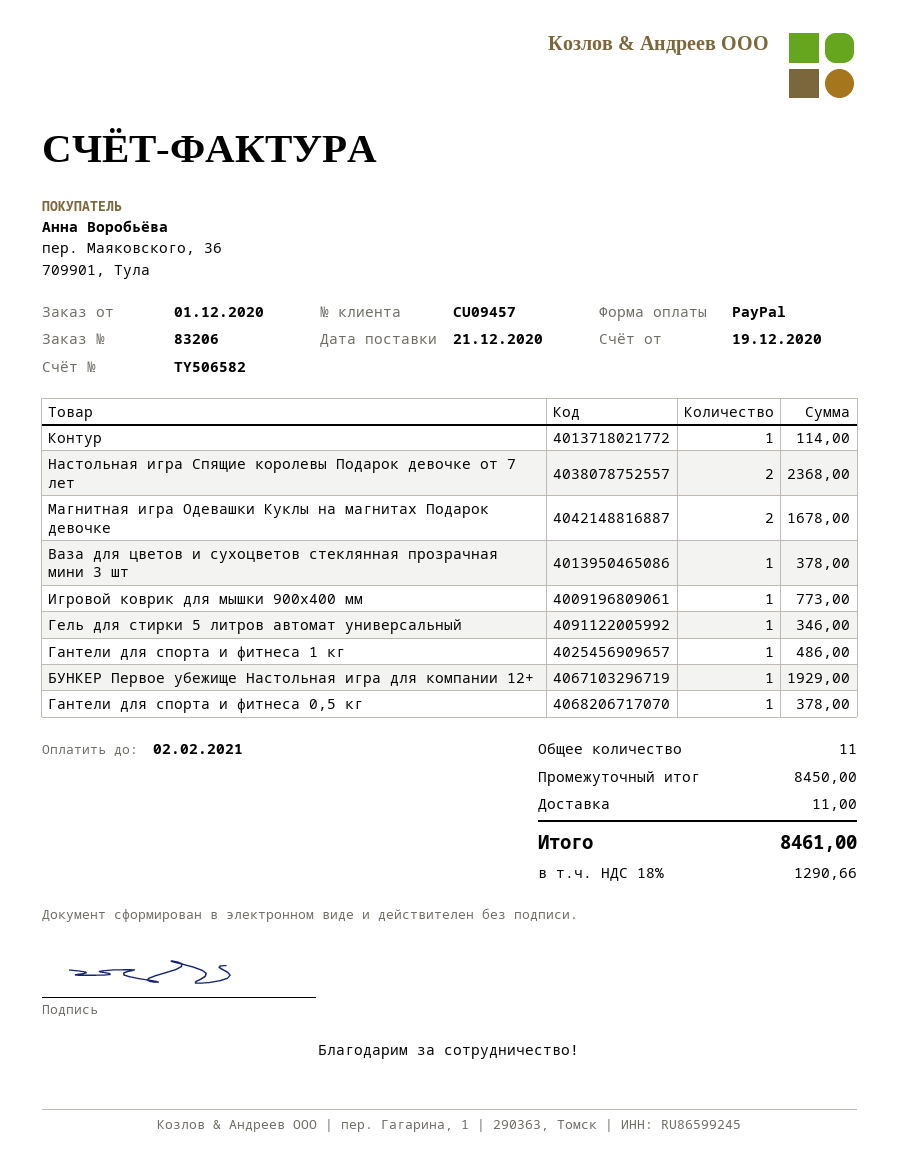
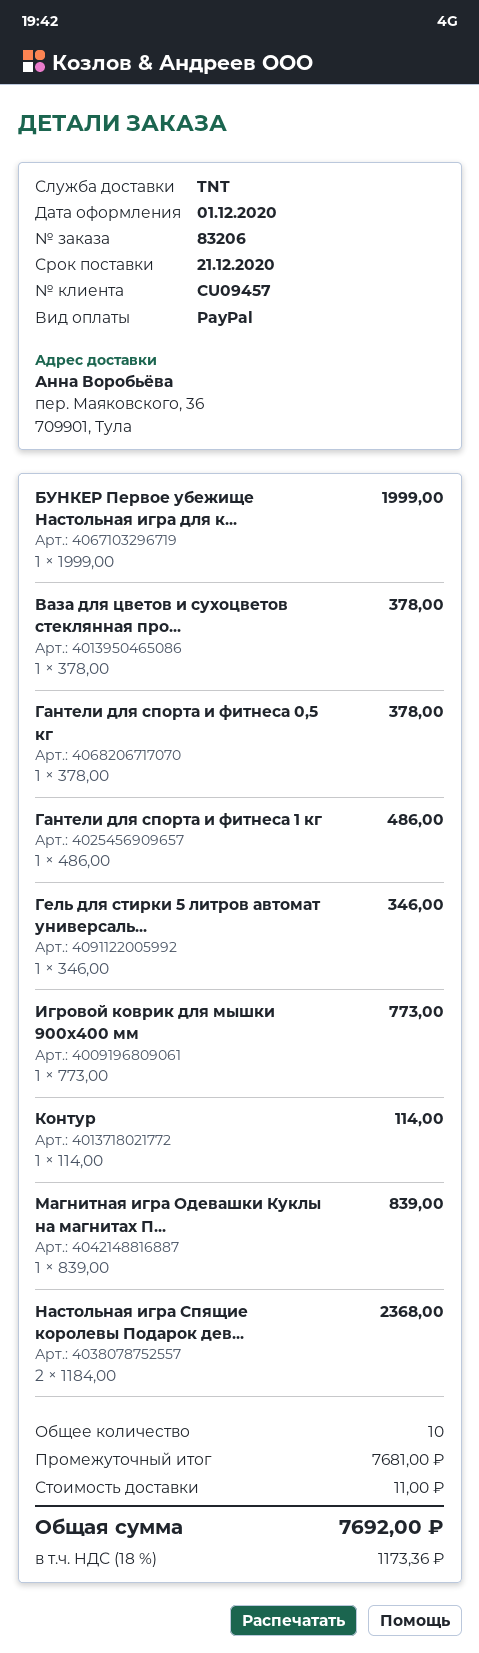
Магнитная игра Одевашки Куклы на магнитах Подарок девочке: 2 for 1678.00 -> 1 for 839.00
БУНКЕР Первое убежище Настольная игра для компании 12+: 1 for 1929.00 -> 1 for 1999.00
total quantity: 11 -> 10
subtotal: 8450.00 -> 7681.00
tax: 18% = 1290.66 -> 18% = 1173.36
total: 8461.00 -> 7692.00

